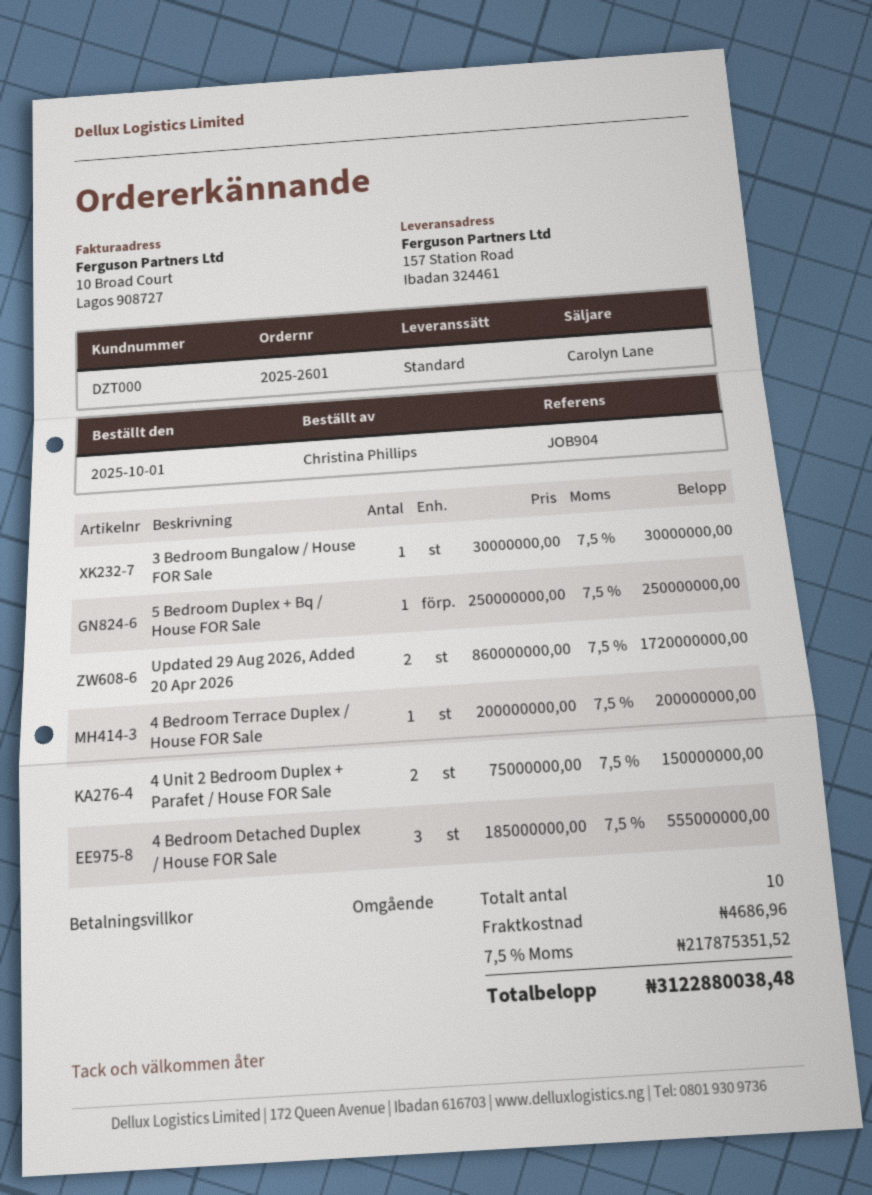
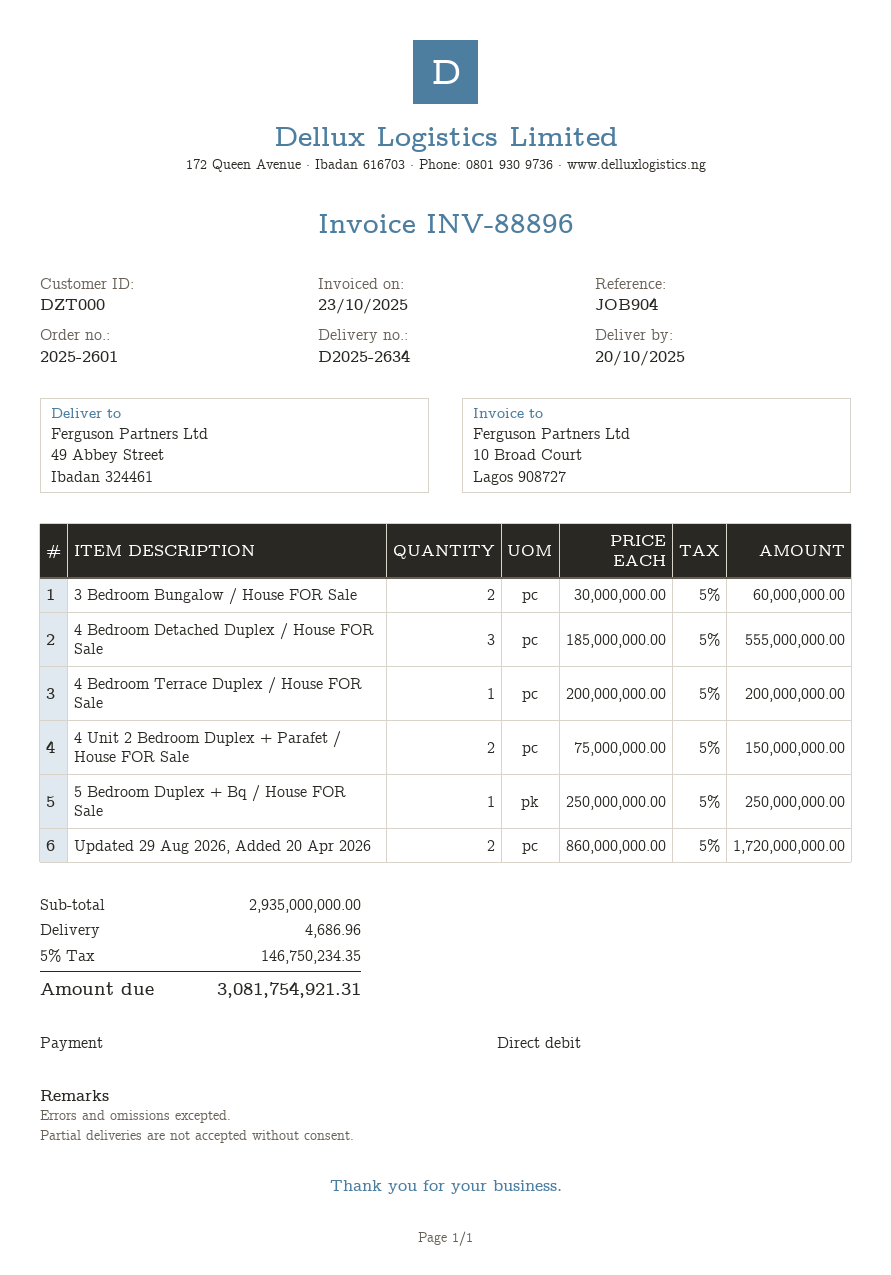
ship to: 157 Station Road, Ibadan 324461 -> 49 Abbey Street, Ibadan 324461
3 Bedroom Bungalow / House FOR Sale: 1 x 30000000.00 = 30000000.00 -> 2 x 30000000.00 = 60000000.00
tax: 7.5% = 217875351.52 -> 5% = 146750234.35
total: 3122880038.48 -> 3081754921.31

